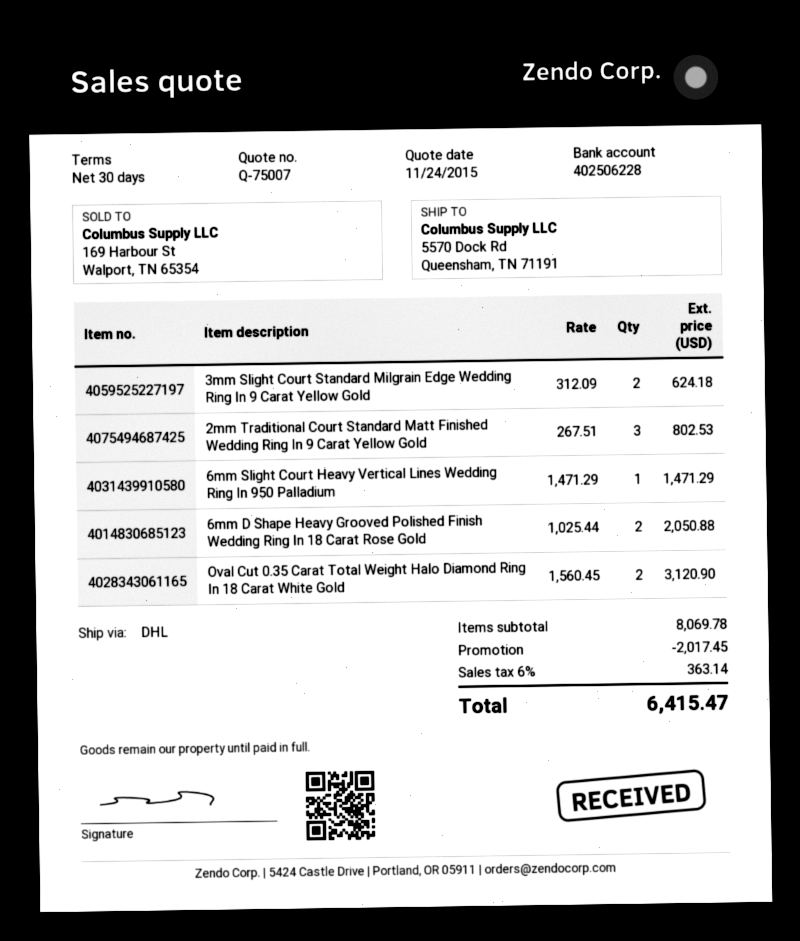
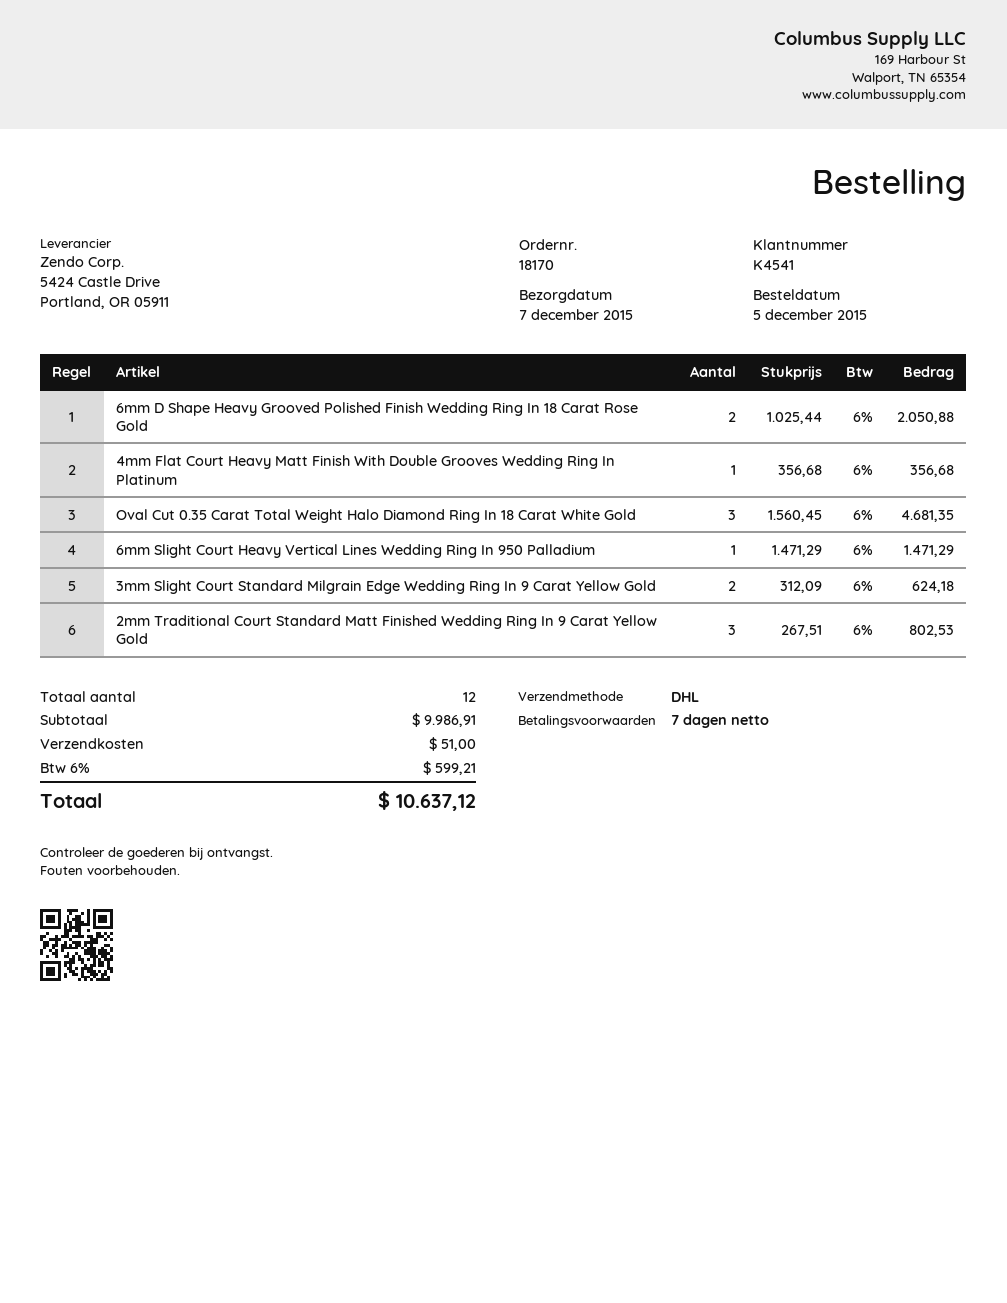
payment terms: 30 days -> 7 days
Oval Cut 0.35 Carat Total Weight Halo Diamond Ring In 18 Carat White Gold: 2 x 1560.45 = 3120.90 -> 3 x 1560.45 = 4681.35
4mm Flat Court Heavy Matt Finish With Double Grooves Wedding Ring In Platinum: none -> 1 x 356.68 = 356.68
subtotal: 8069.78 -> 9986.91
discount: 2017.45 -> none
shipping: none -> 51.00
tax: 6% = 363.14 -> 6% = 599.21
total: 6415.47 -> 10637.12

